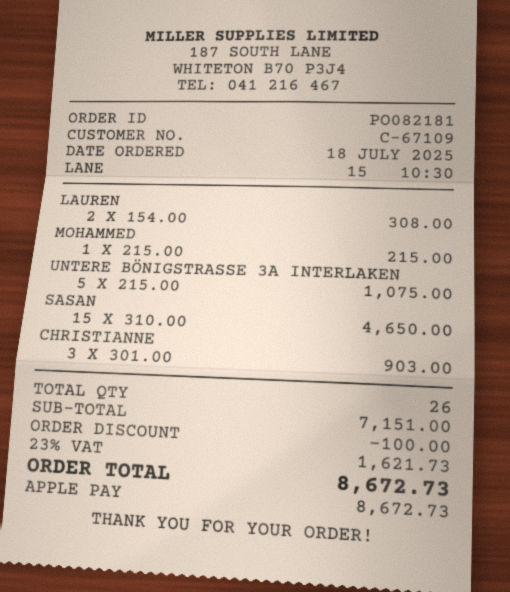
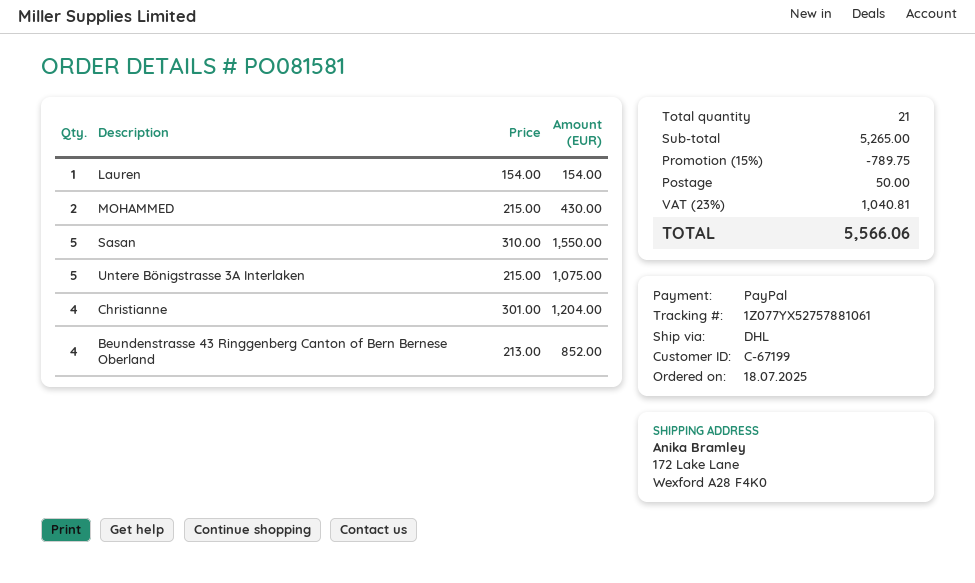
order number: PO082181 -> PO081581
customer number: C-67109 -> C-67199
payment method: Apple Pay -> PayPal
LAUREN: 2 x 154.00 = 308.00 -> 1 x 154.00 = 154.00
MOHAMMED: 1 x 215.00 = 215.00 -> 2 x 215.00 = 430.00
SASAN: 15 x 310.00 = 4650.00 -> 5 x 310.00 = 1550.00
CHRISTIANNE: 3 x 301.00 = 903.00 -> 4 x 301.00 = 1204.00
Beundenstrasse 43 Ringgenberg Canton of Bern Bernese Oberland: none -> 4 x 213.00 = 852.00
total quantity: 26 -> 21
subtotal: 7151.00 -> 5265.00
discount: 100.00 -> 789.75
shipping: none -> 50.00
tax: 23% = 1621.73 -> 23% = 1040.81
total: 8672.73 -> 5566.06

